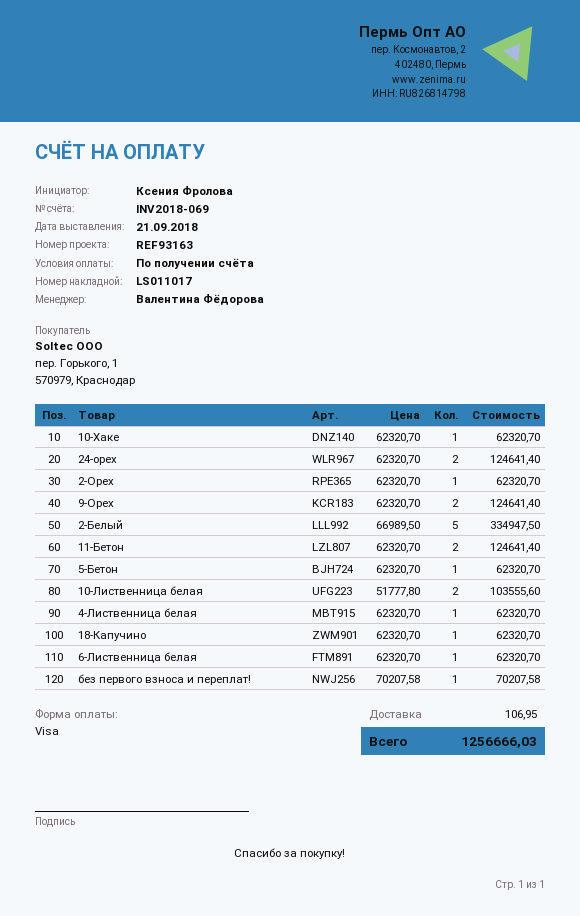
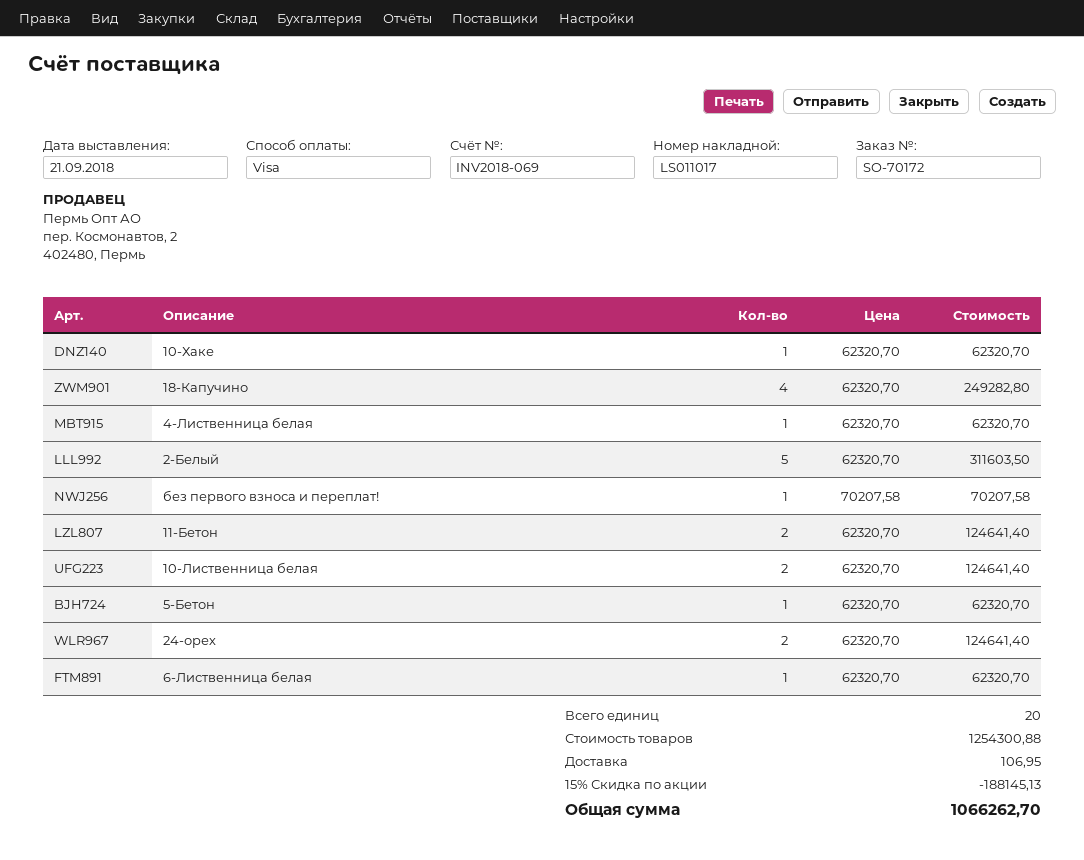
2-Орех: 1 x 62320.70 = 62320.70 -> none
9-Орех: 2 x 62320.70 = 124641.40 -> none
2-Белый: 5 x 66989.50 = 334947.50 -> 5 x 62320.70 = 311603.50
10-Лиственница белая: 2 x 51777.80 = 103555.60 -> 2 x 62320.70 = 124641.40
18-Капучино: 1 x 62320.70 = 62320.70 -> 4 x 62320.70 = 249282.80
discount: none -> 15% = 188145.13
total: 1256666.03 -> 1066262.70

